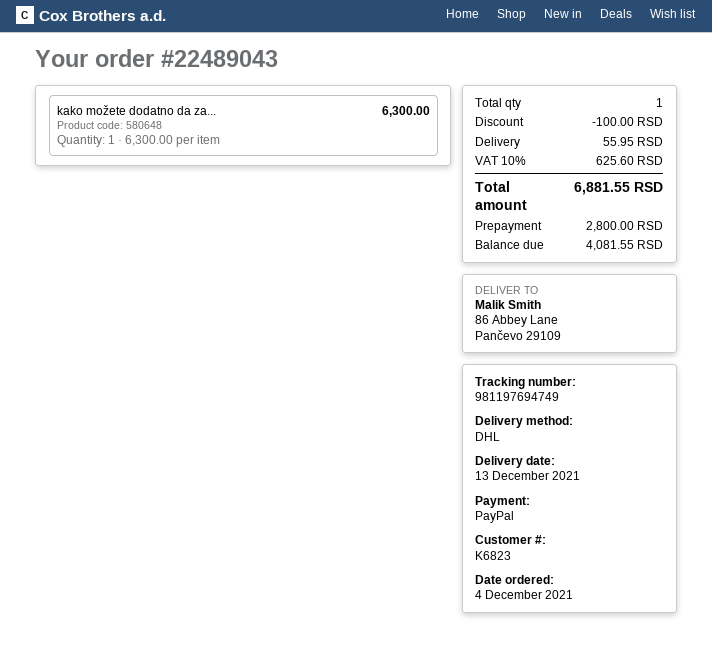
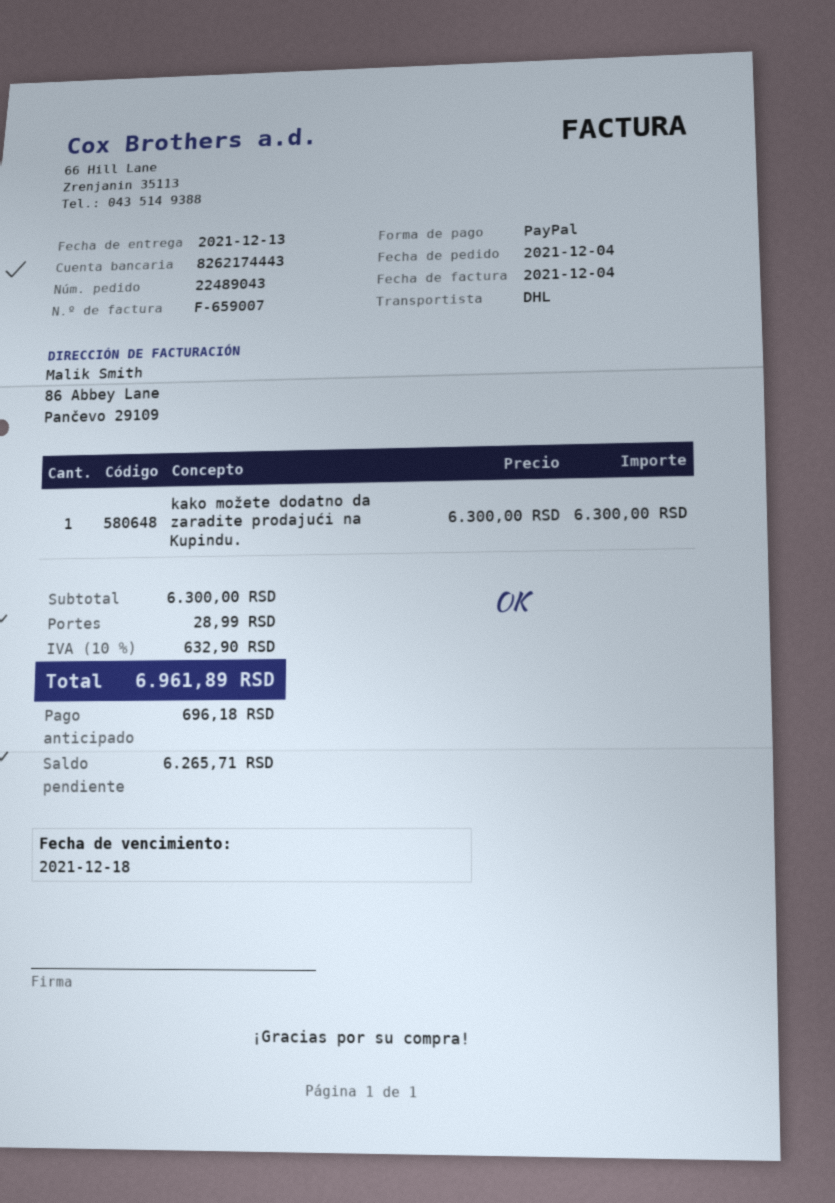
discount: 100.00 -> none
shipping: 55.95 -> 28.99
tax: 10% = 625.60 -> 10% = 632.90
total: 6881.55 -> 6961.89
deposit: 2800.00 -> 696.18
balance: 4081.55 -> 6265.71

